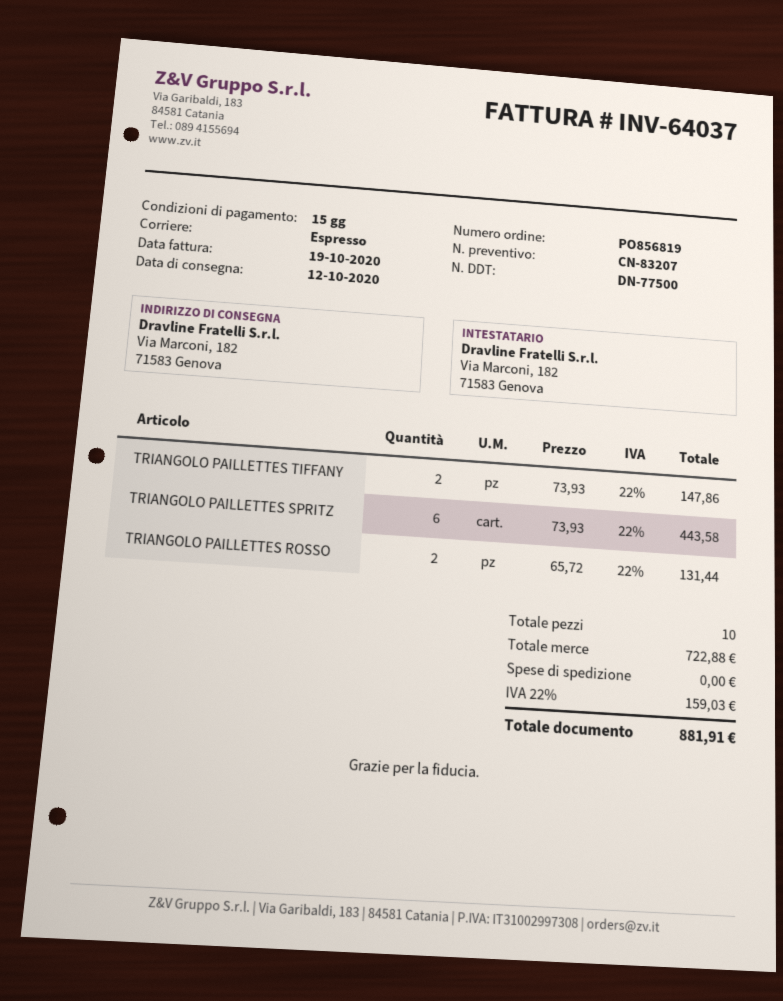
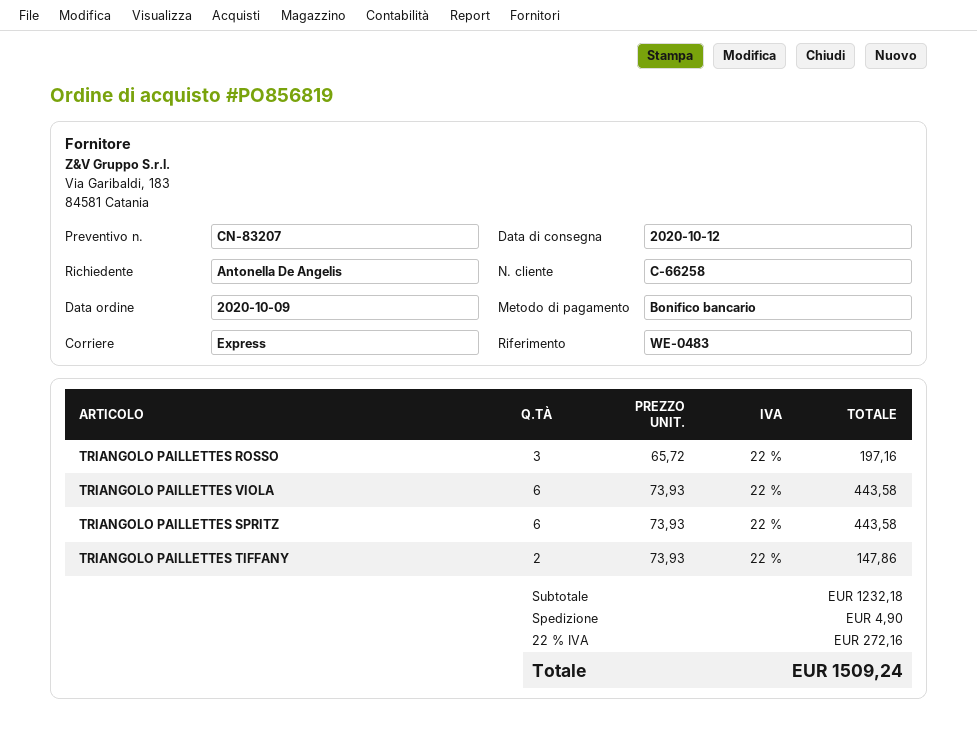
TRIANGOLO PAILLETTES ROSSO: 2 x 65.72 = 131.44 -> 3 x 65.72 = 197.16
TRIANGOLO PAILLETTES VIOLA: none -> 6 x 73.93 = 443.58
subtotal: 722.88 -> 1232.18
shipping: 0.00 -> 4.90
tax: 22% = 159.03 -> 22% = 272.16
total: 881.91 -> 1509.24

